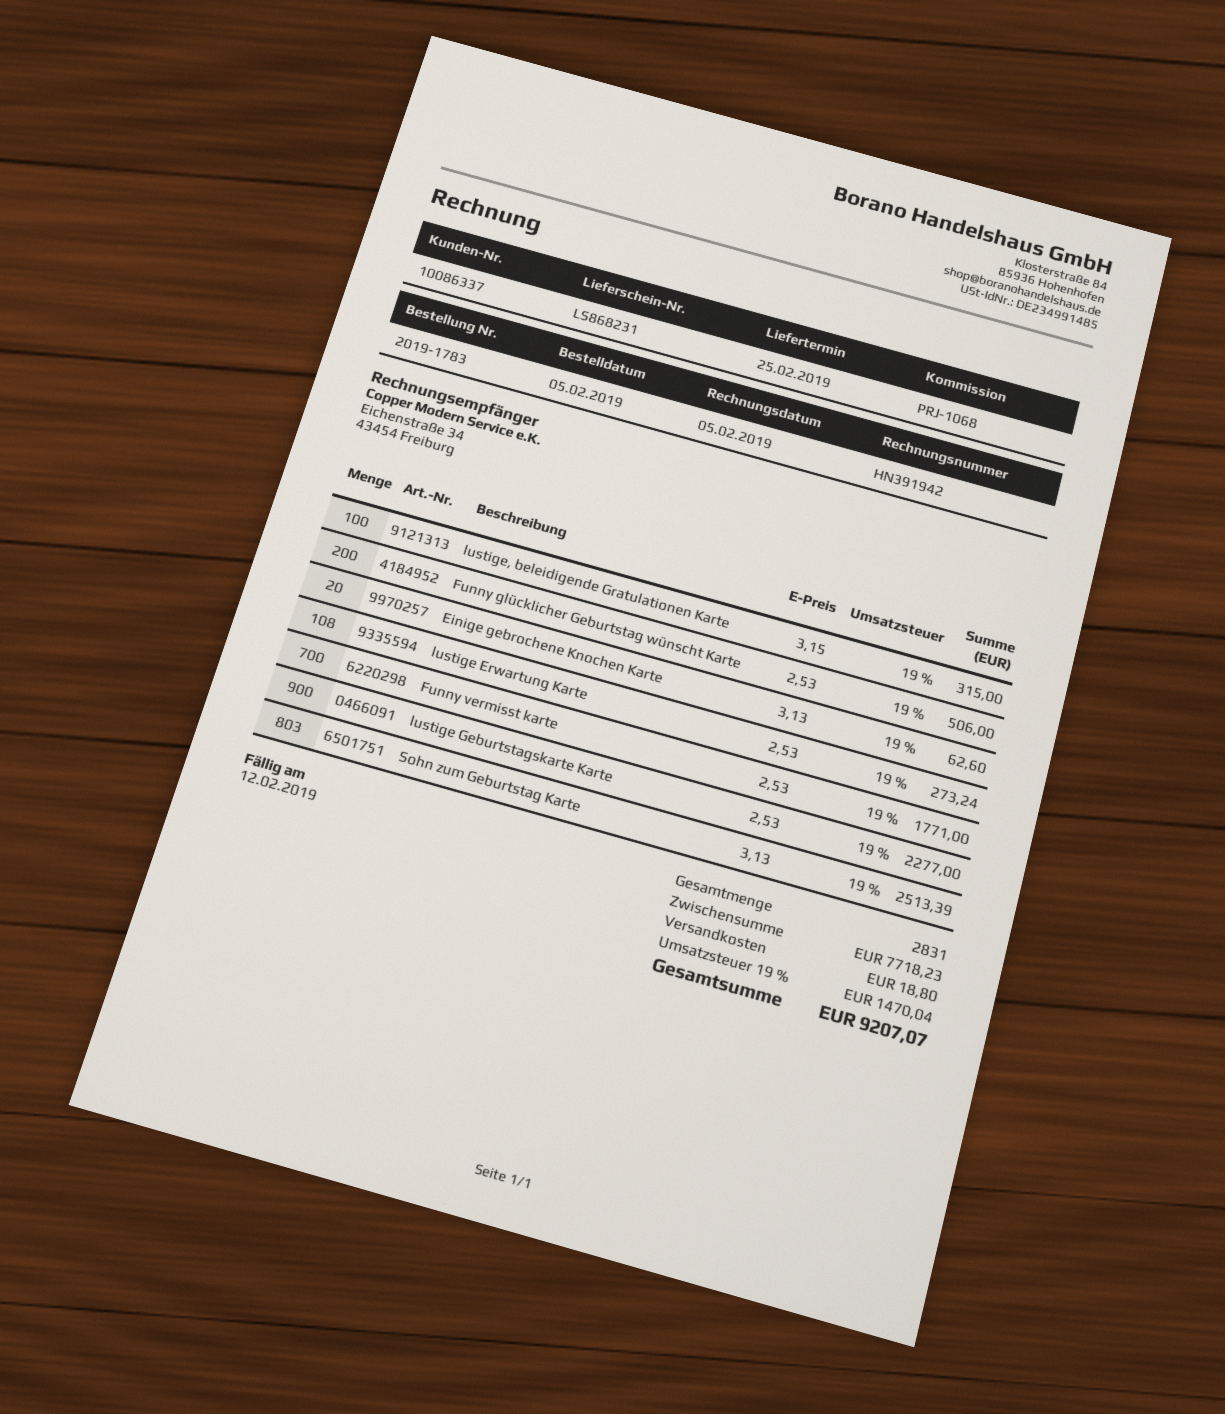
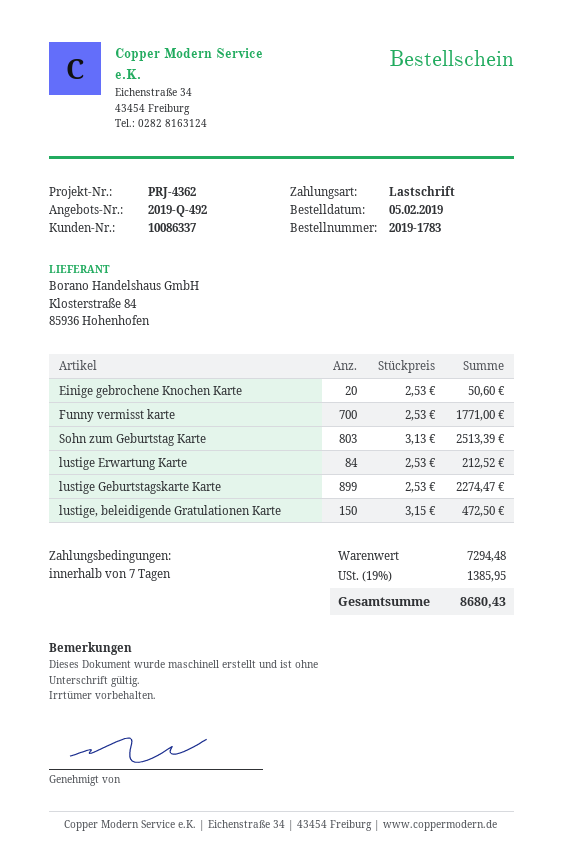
reference: PRJ-1068 -> PRJ-4362
lustige, beleidigende Gratulationen Karte: 100 x 3.15 = 315.00 -> 150 x 3.15 = 472.50
Funny glücklicher Geburtstag wünscht Karte: 200 x 2.53 = 506.00 -> none
Einige gebrochene Knochen Karte: 20 x 3.13 = 62.60 -> 20 x 2.53 = 50.60
lustige Erwartung Karte: 108 x 2.53 = 273.24 -> 84 x 2.53 = 212.52
lustige Geburtstagskarte Karte: 900 x 2.53 = 2277.00 -> 899 x 2.53 = 2274.47
subtotal: 7718.23 -> 7294.48
shipping: 18.80 -> none
tax: 19% = 1470.04 -> 19% = 1385.95
total: 9207.07 -> 8680.43

